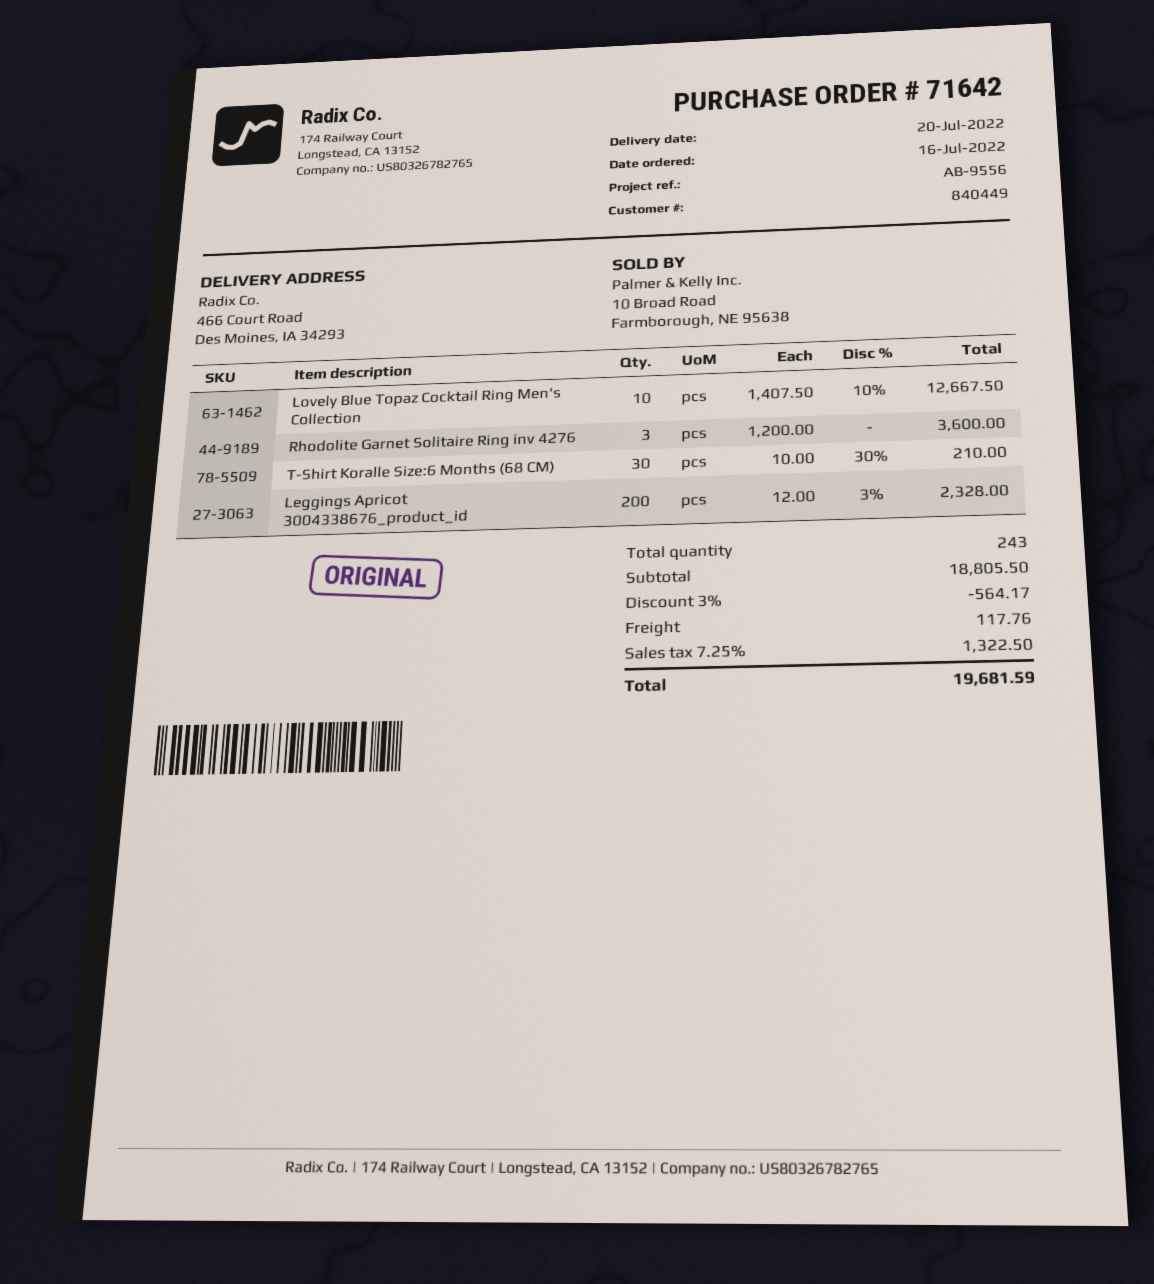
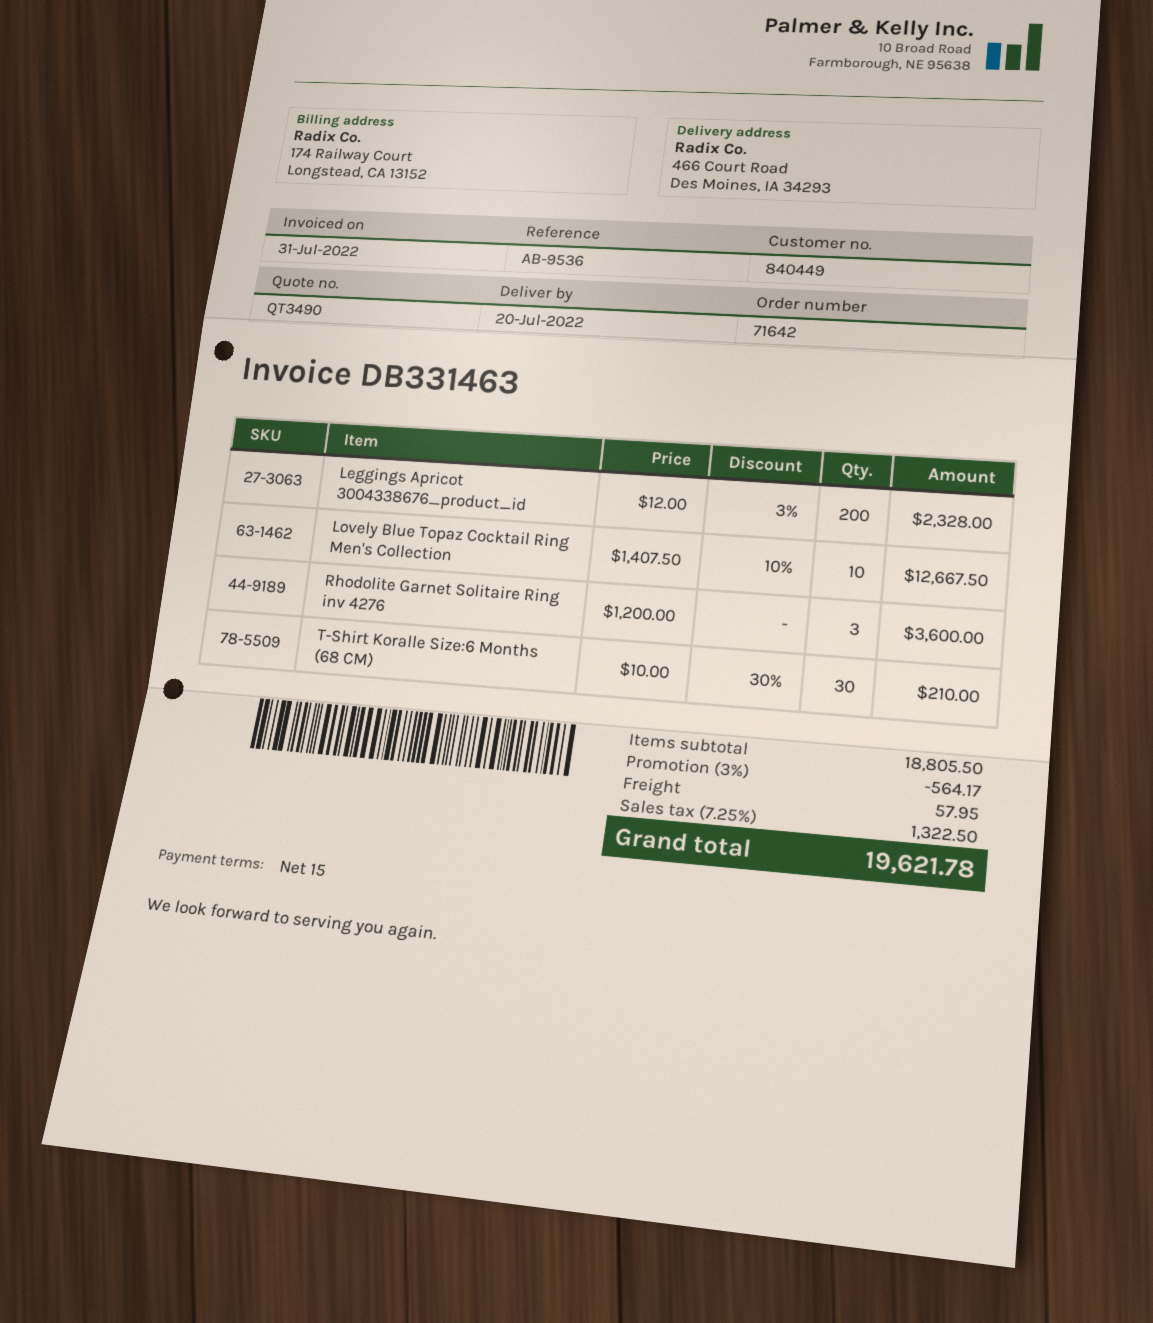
reference: AB-9556 -> AB-9536
shipping: 117.76 -> 57.95
total: 19681.59 -> 19621.78

